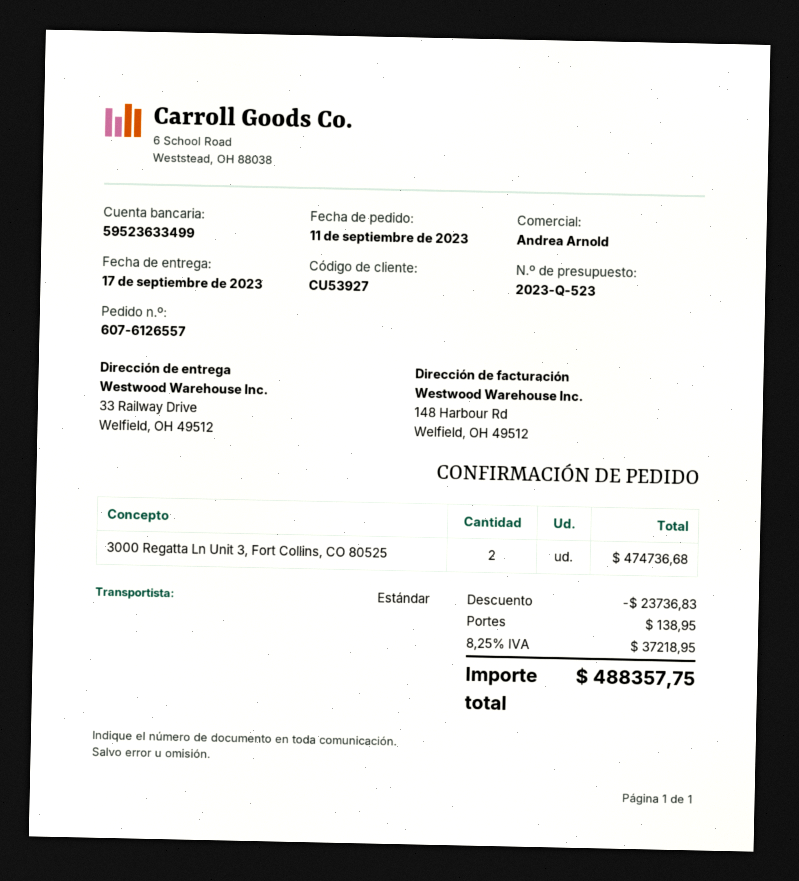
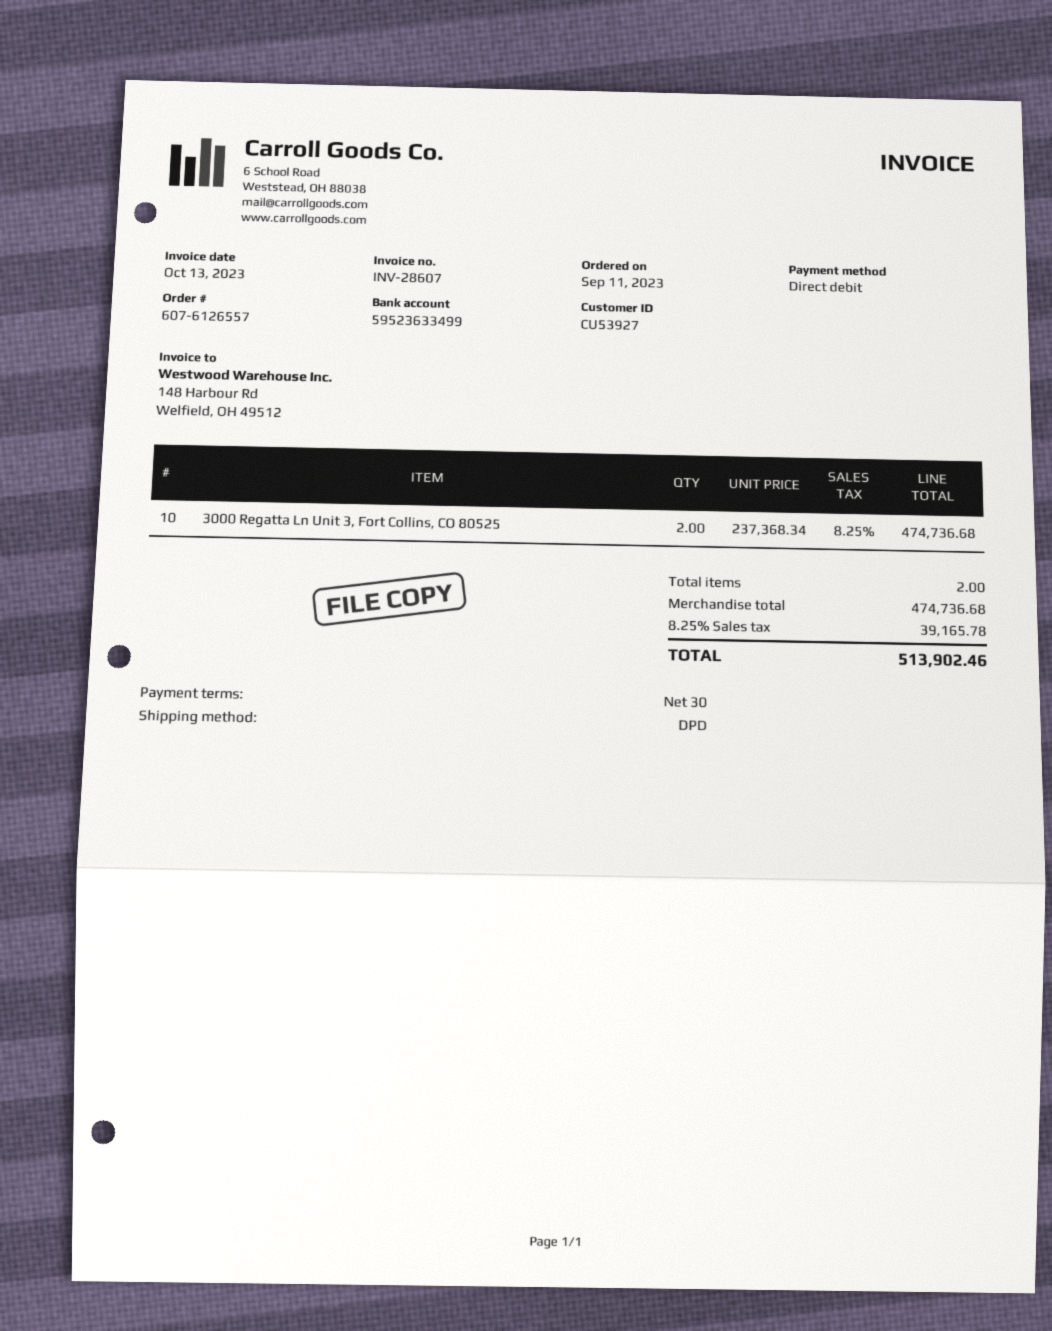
shipping method: standard -> DPD
discount: 23736.83 -> none
shipping: 138.95 -> none
tax: 8.25% = 37218.95 -> 8.25% = 39165.78
total: 488357.75 -> 513902.46

